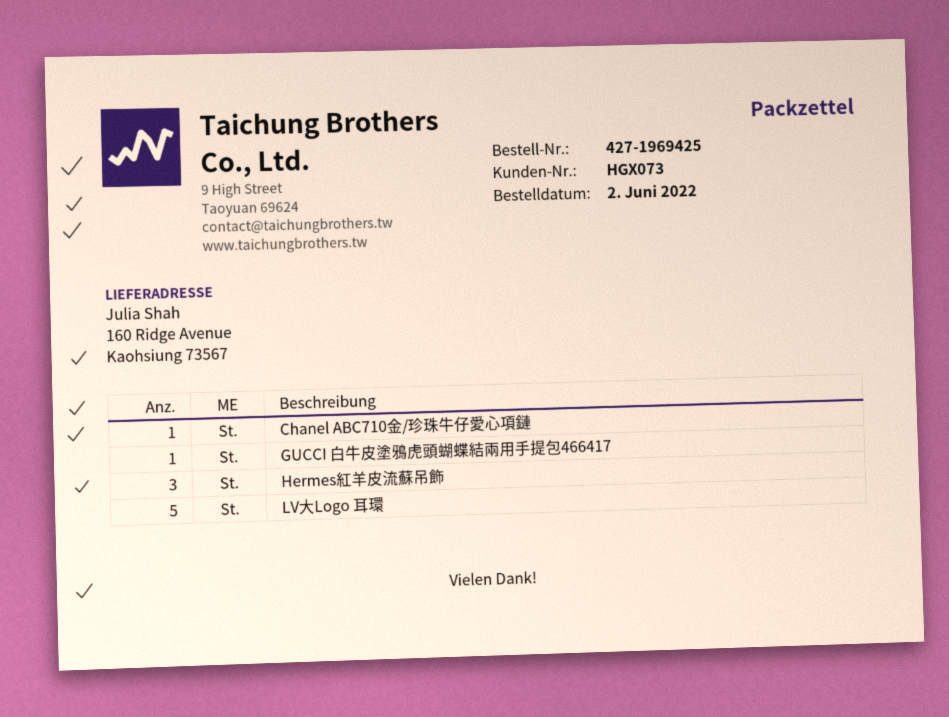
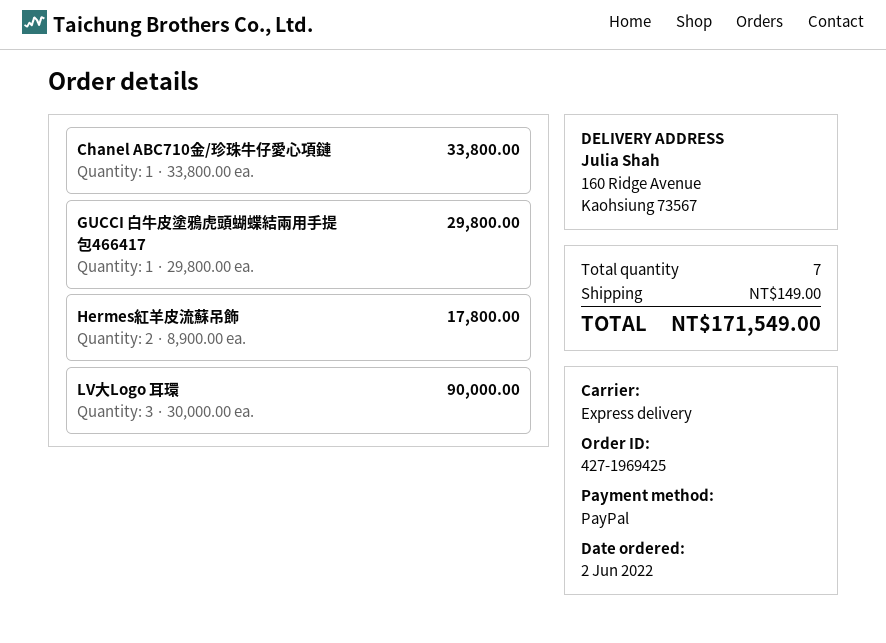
Hermes紅羊皮流蘇吊飾: 3 -> 2
LV大Logo 耳環: 5 -> 3

